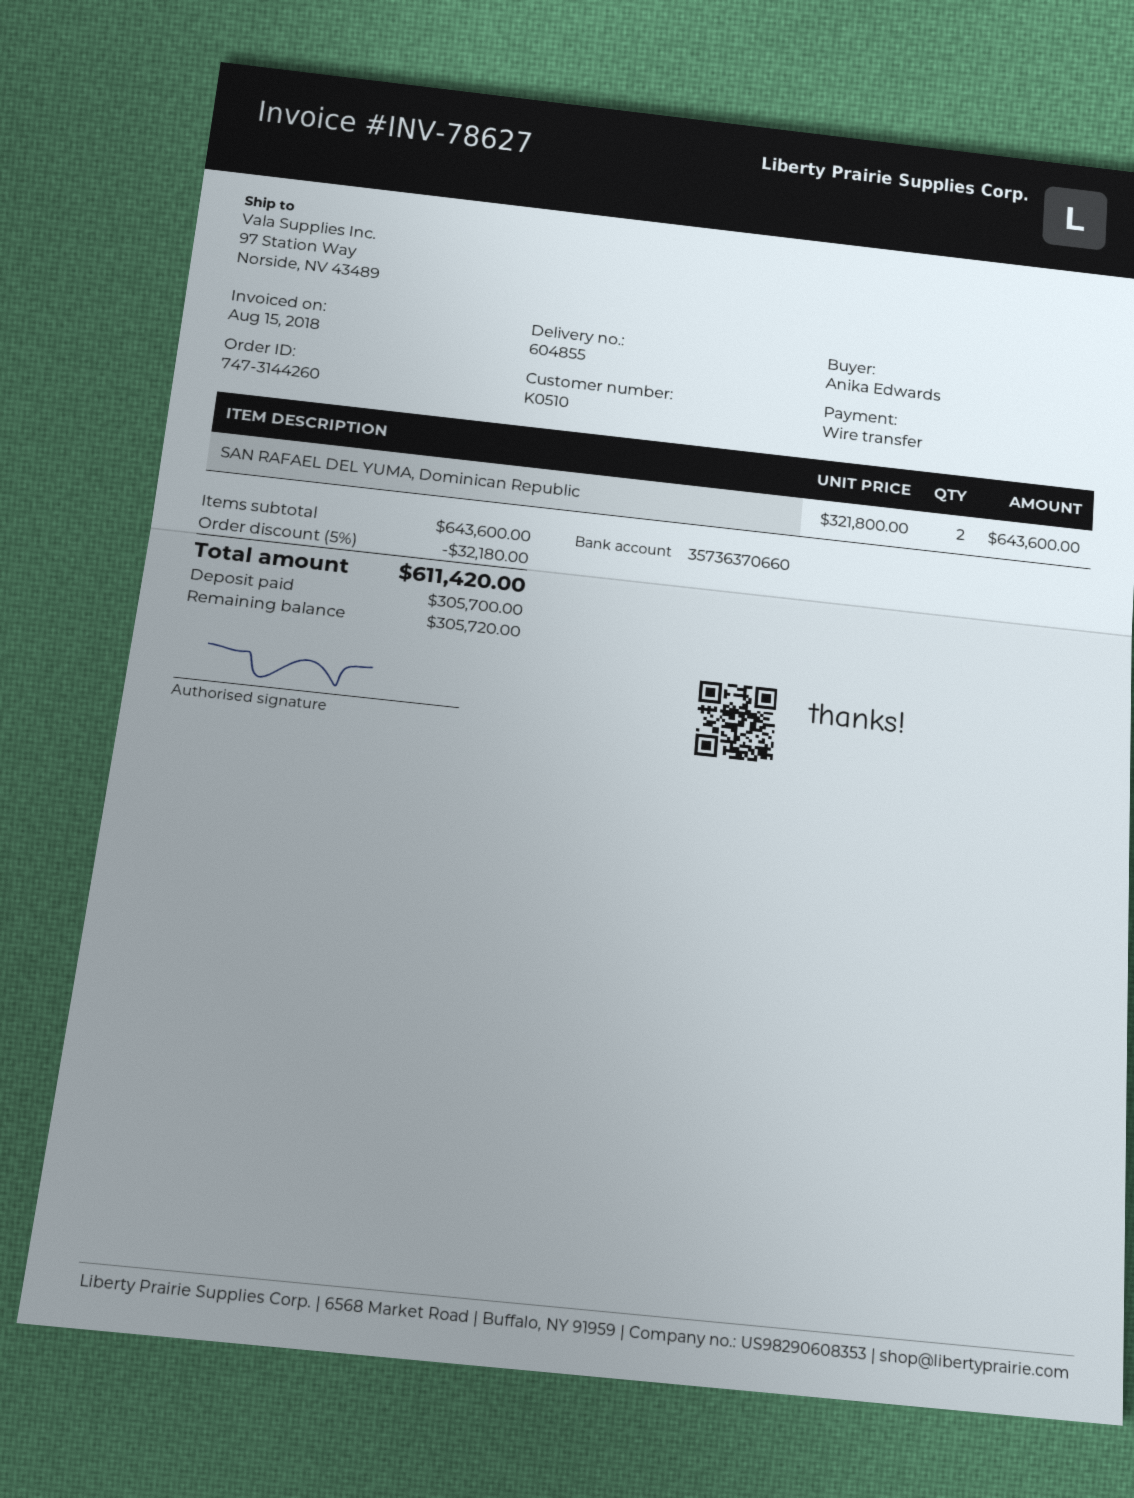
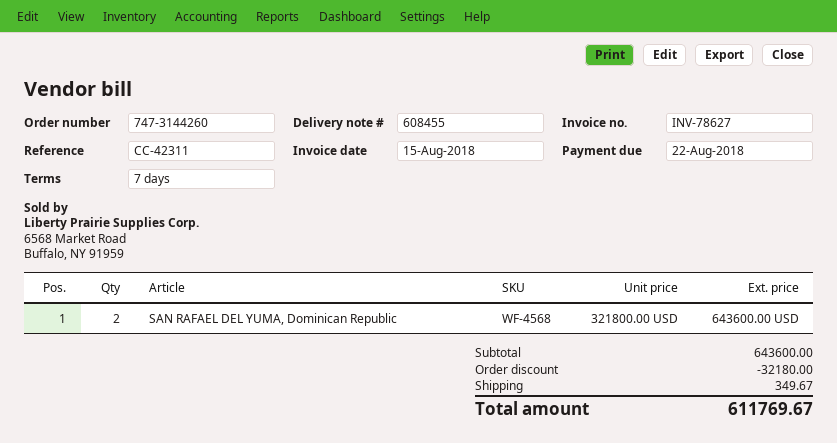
delivery note number: 604855 -> 608455
shipping: none -> 349.67
total: 611420.00 -> 611769.67

